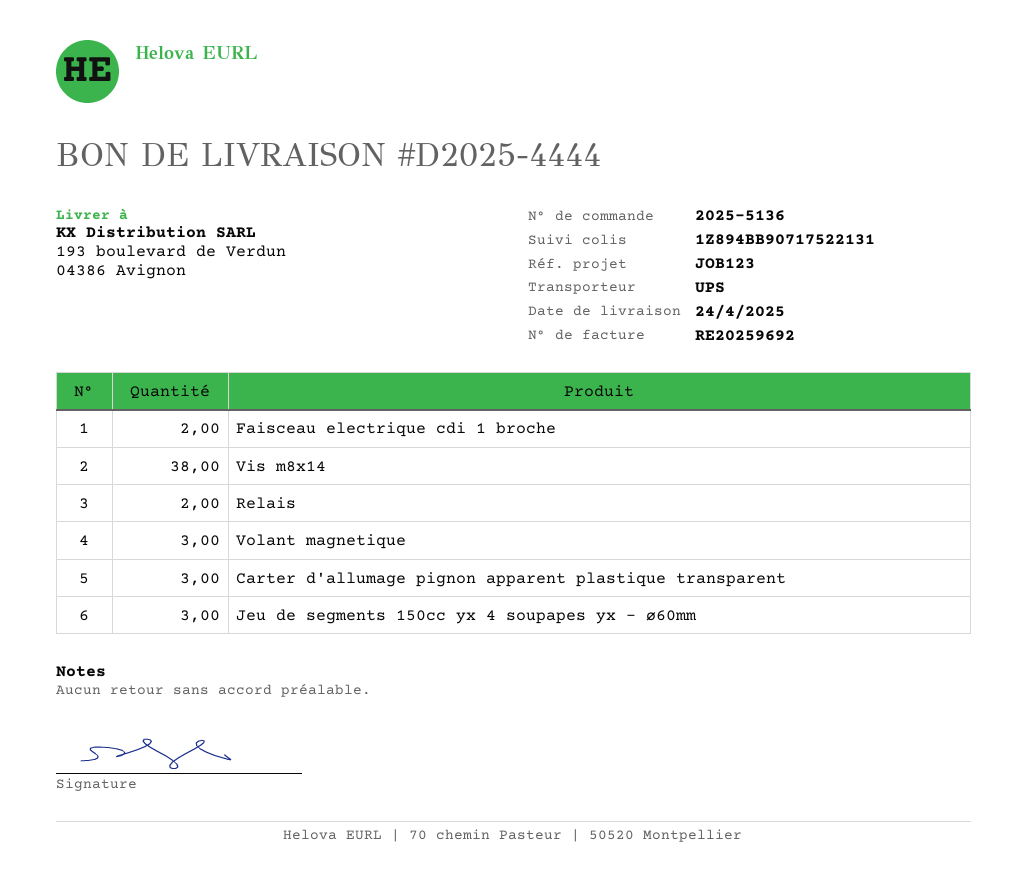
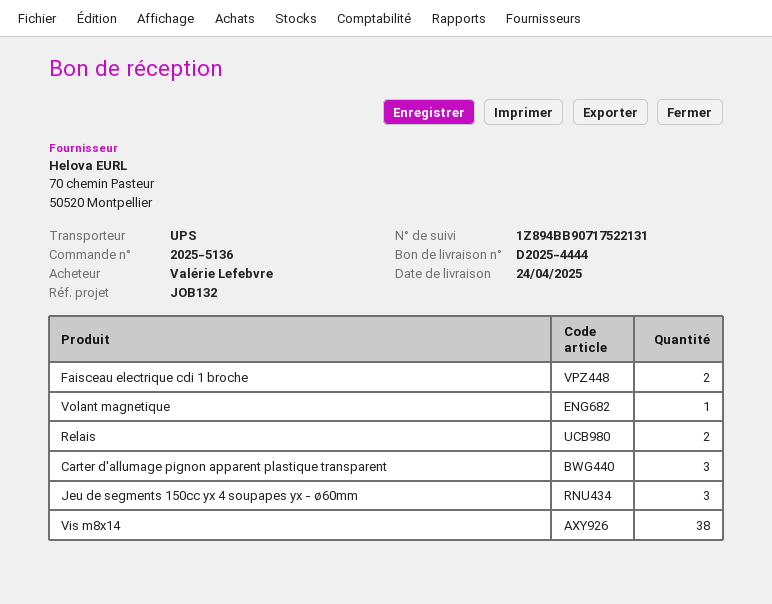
reference: JOB123 -> JOB132
Volant magnetique: 3 -> 1

